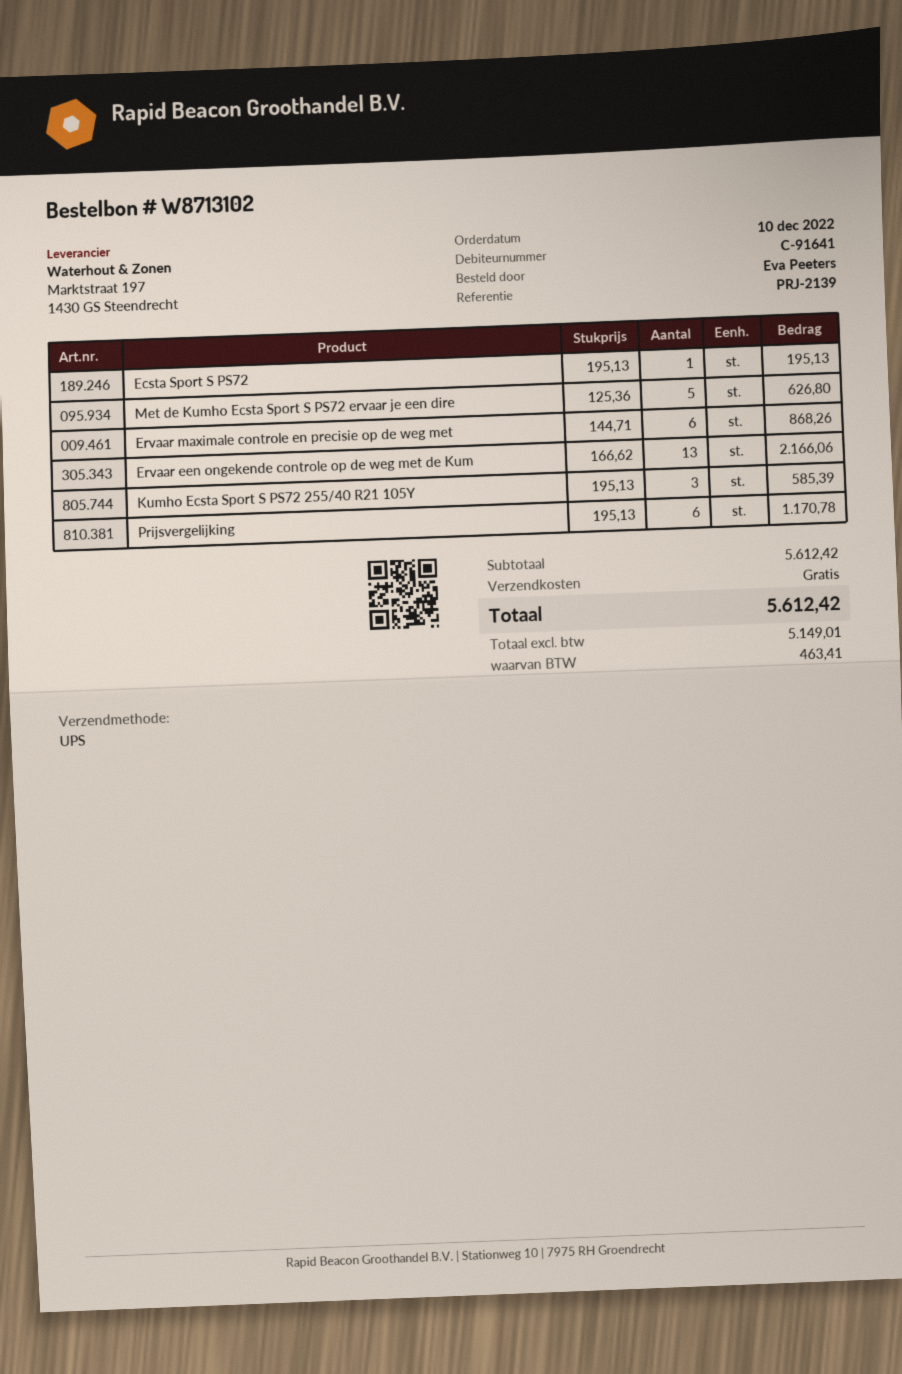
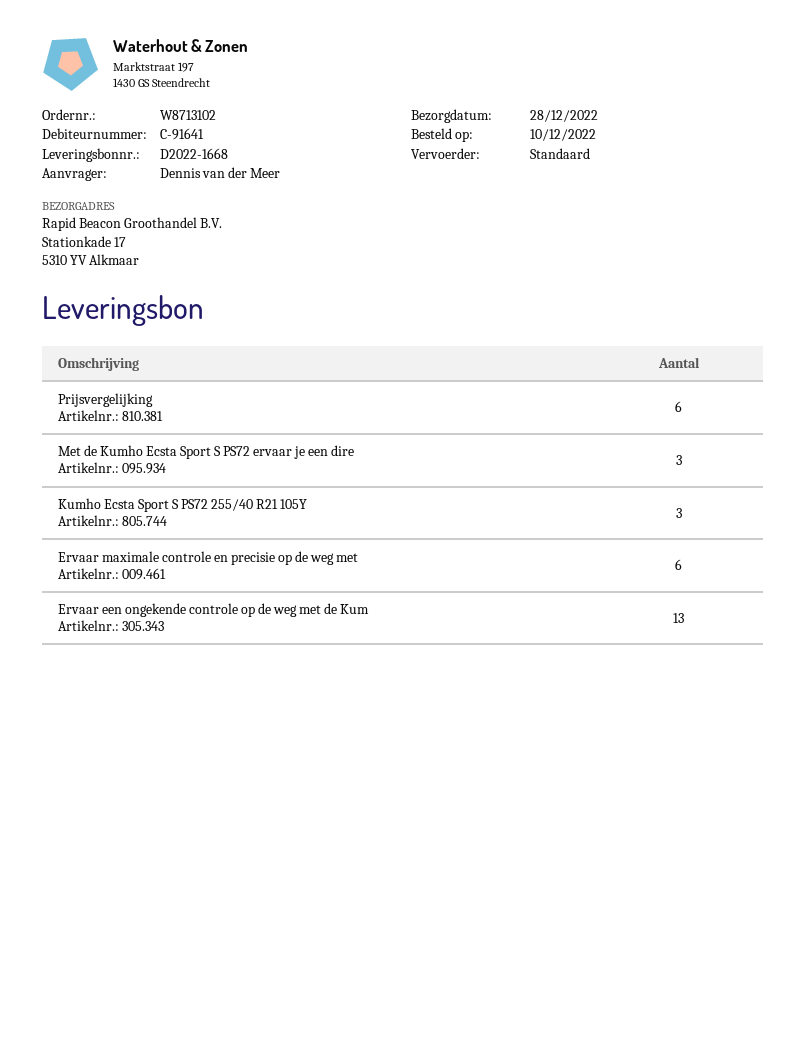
ordered by: Eva Peeters -> Dennis van der Meer
shipping method: UPS -> standard
Ecsta Sport S PS72: 1 -> none
Met de Kumho Ecsta Sport S PS72 ervaar je een dire: 5 -> 3

